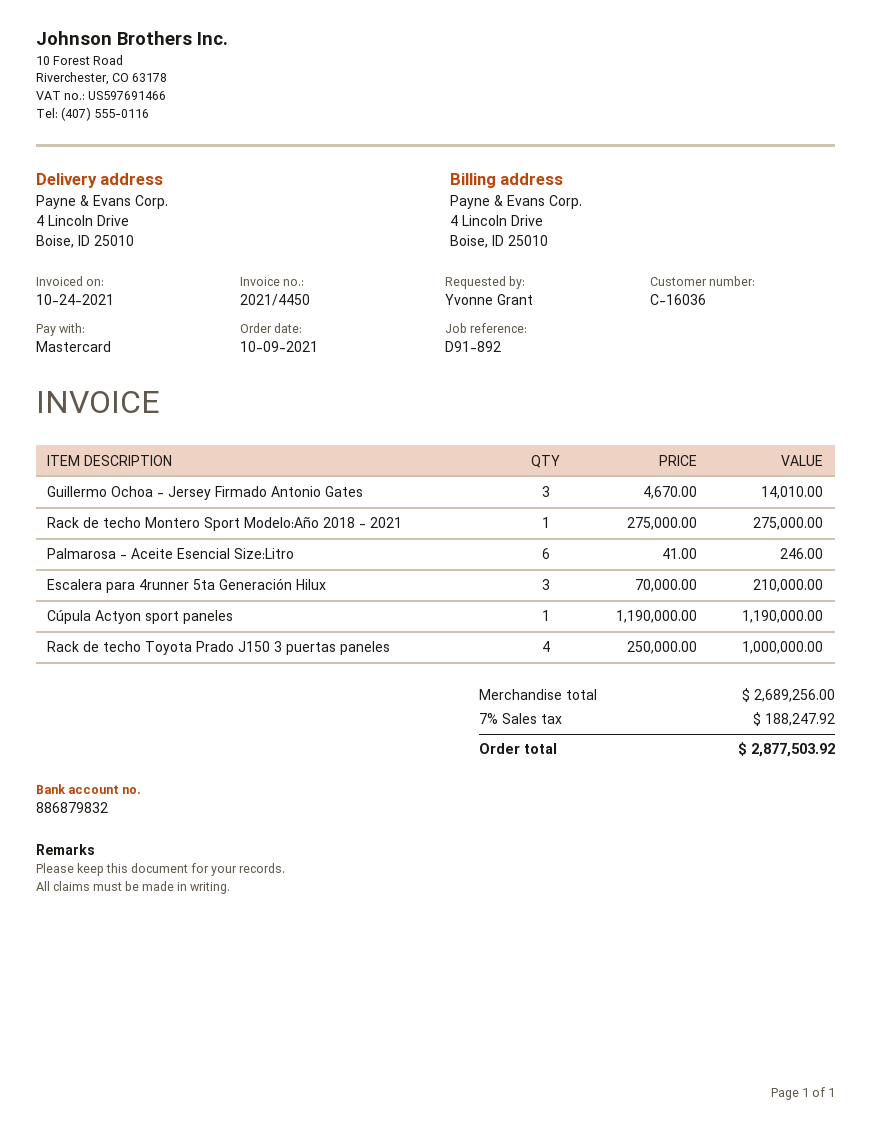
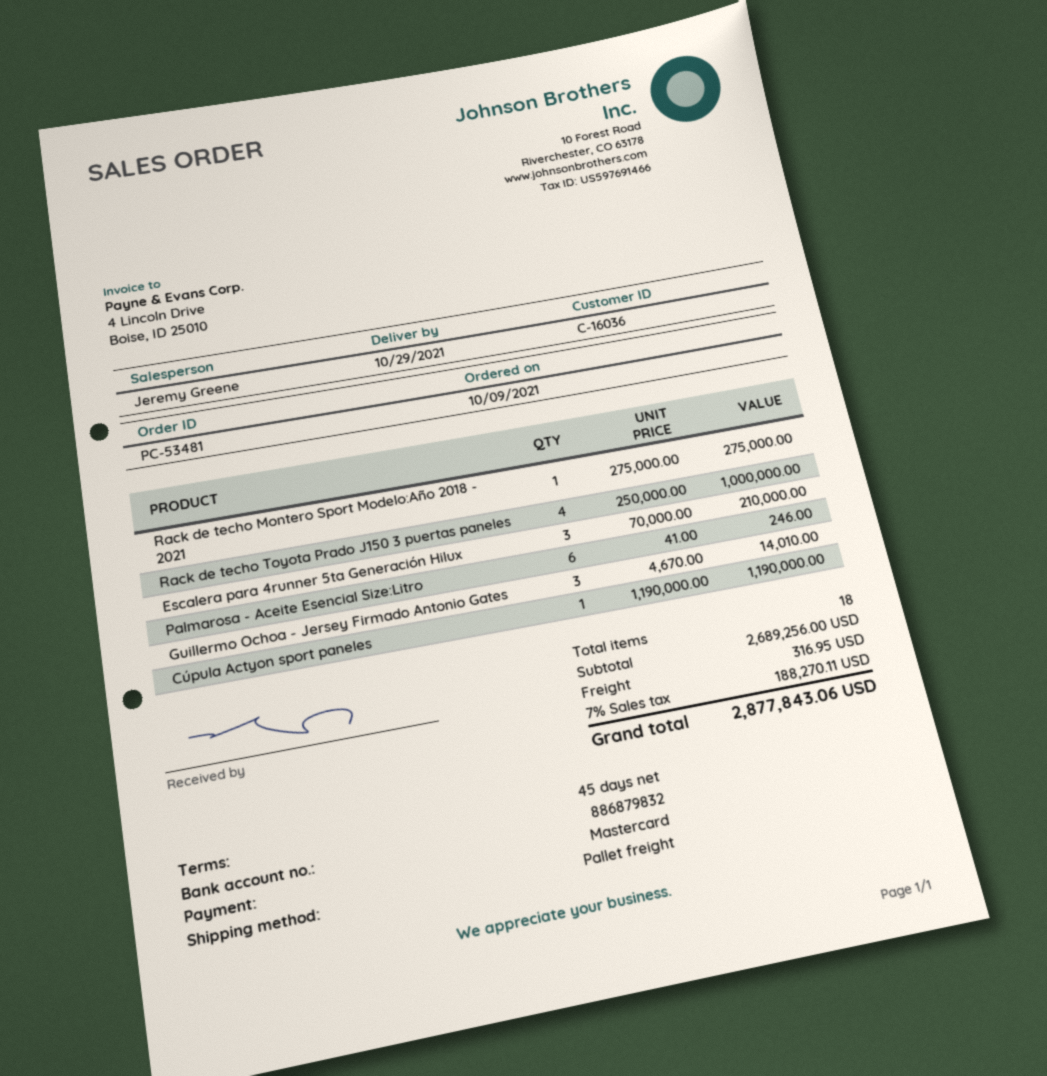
shipping: none -> 316.95
tax: 7% = 188247.92 -> 7% = 188270.11
total: 2877503.92 -> 2877843.06

